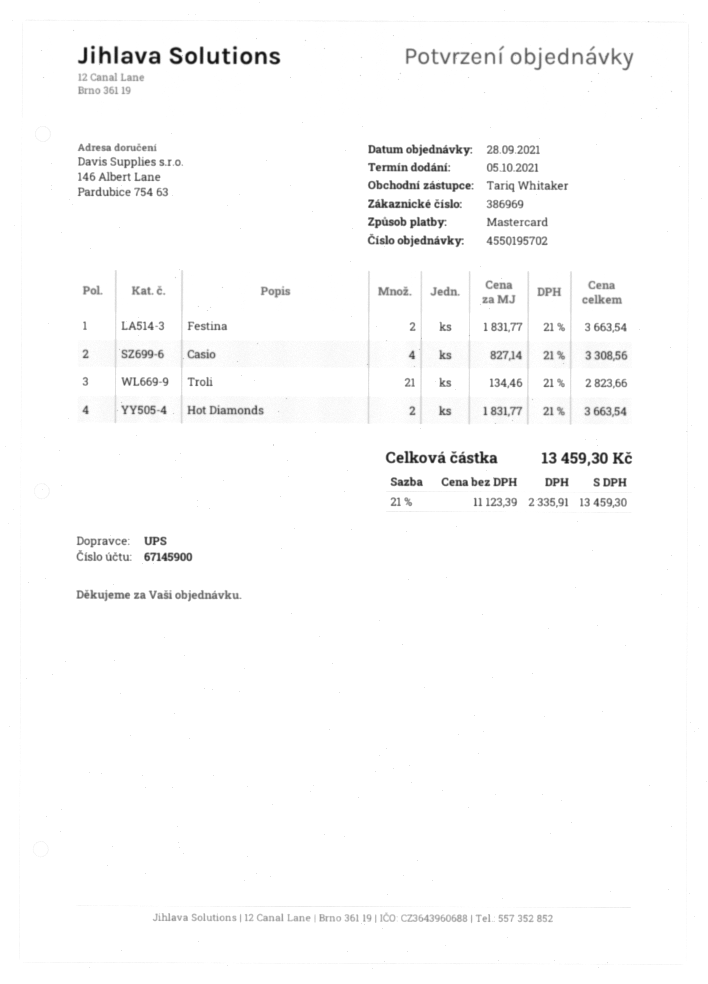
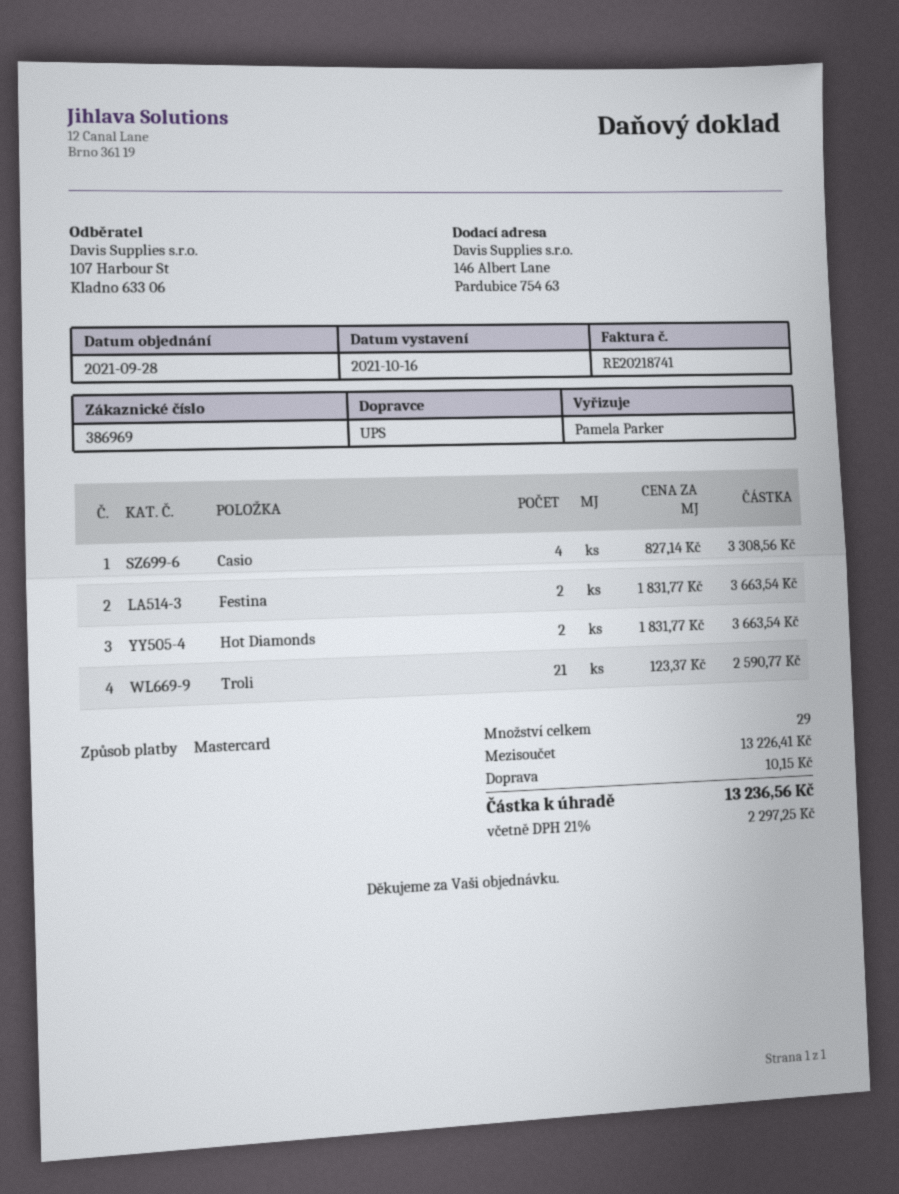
sales rep: Tariq Whitaker -> Pamela Parker
Troli: 21 x 134.46 = 2823.66 -> 21 x 123.37 = 2590.77
shipping: none -> 10.15
tax: 21% = 2335.91 -> 21% = 2297.25
total: 13459.30 -> 13236.56

